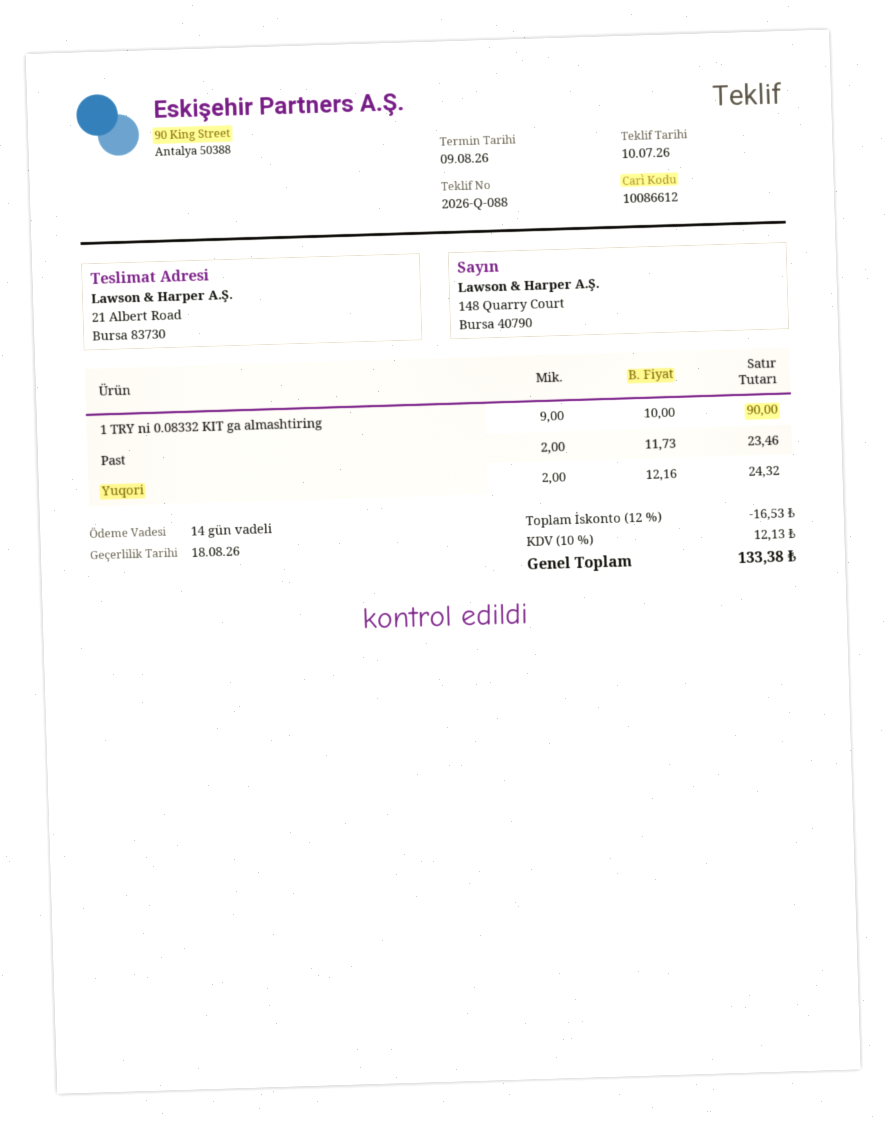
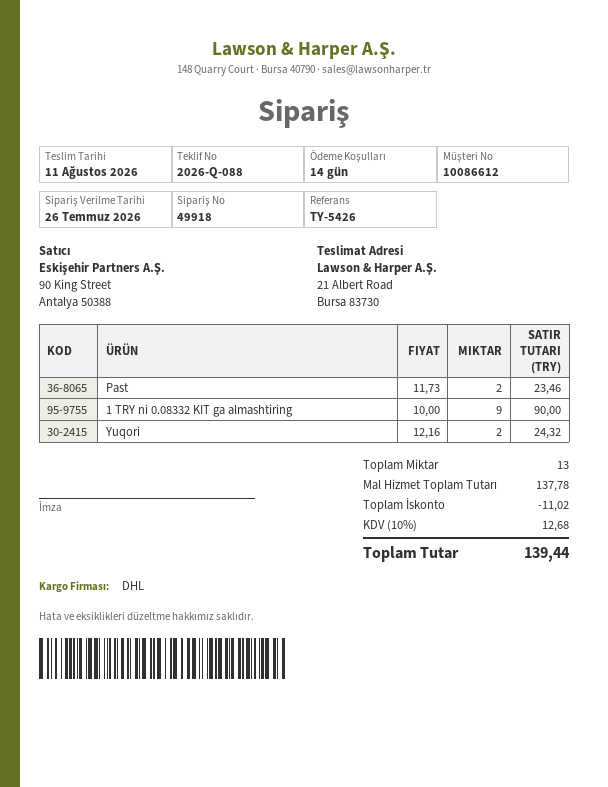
delivery date: 2026-08-09 -> 2026-08-11
discount: 16.53 -> 11.02
tax: 10% = 12.13 -> 10% = 12.68
total: 133.38 -> 139.44

